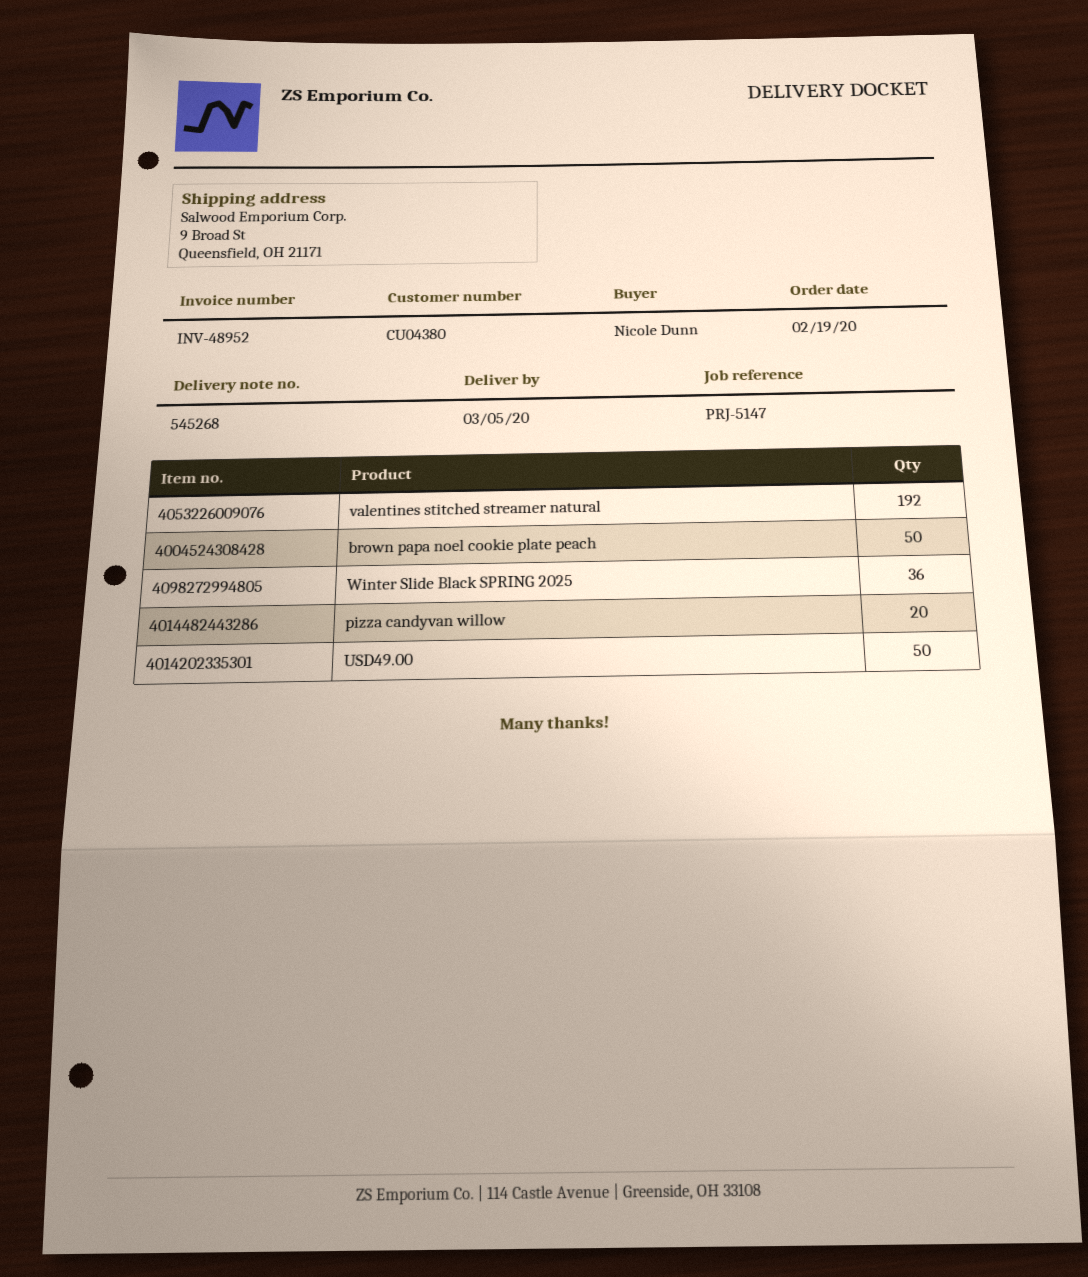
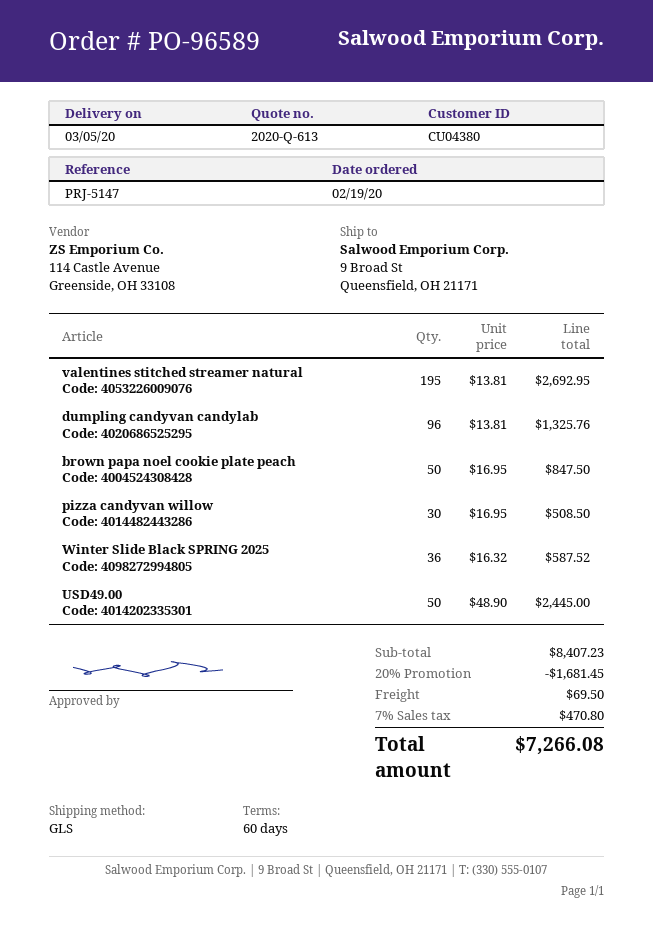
valentines stitched streamer natural: 192 -> 195
pizza candyvan willow: 20 -> 30
dumpling candyvan candylab: none -> 96

